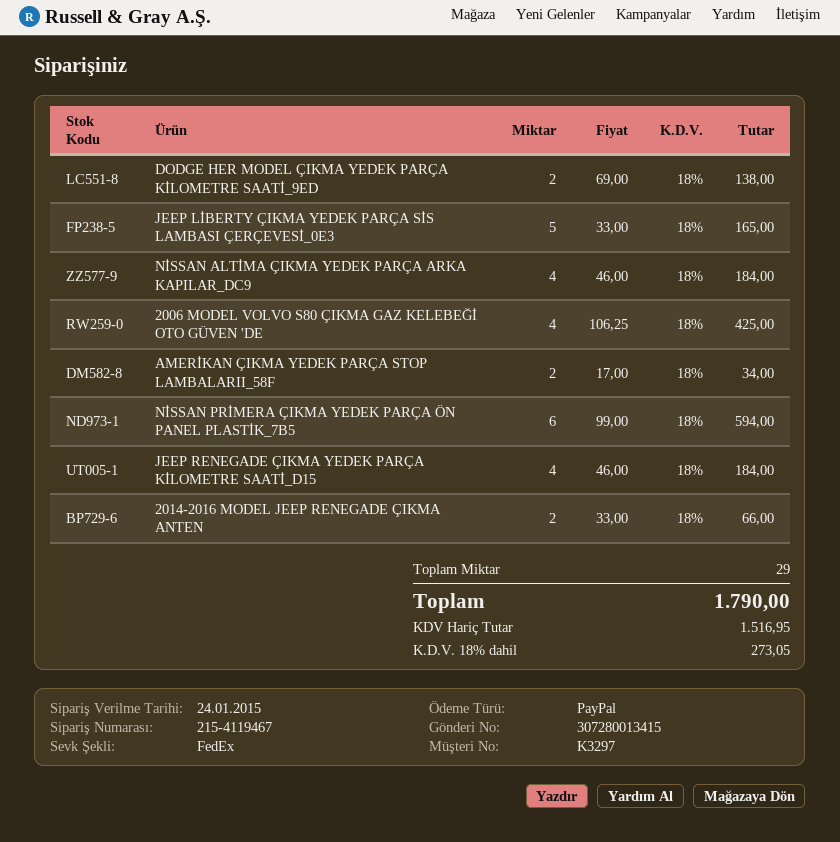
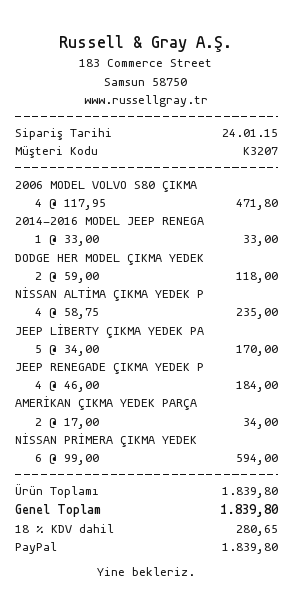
customer number: K3297 -> K3207
DODGE HER MODEL ÇIKMA YEDEK PARÇA KİLOMETRE SAATİ_9ED: 2 x 69.00 = 138.00 -> 2 x 59.00 = 118.00
JEEP LİBERTY ÇIKMA YEDEK PARÇA SİS LAMBASI ÇERÇEVESİ_0E3: 5 x 33.00 = 165.00 -> 5 x 34.00 = 170.00
NİSSAN ALTİMA ÇIKMA YEDEK PARÇA ARKA KAPILAR_DC9: 4 x 46.00 = 184.00 -> 4 x 58.75 = 235.00
2006 MODEL VOLVO S80 ÇIKMA GAZ KELEBEĞİ OTO GÜVEN 'DE: 4 x 106.25 = 425.00 -> 4 x 117.95 = 471.80
2014-2016 MODEL JEEP RENEGADE ÇIKMA ANTEN: 2 x 33.00 = 66.00 -> 1 x 33.00 = 33.00
tax: 18% = 273.05 -> 18% = 280.65
total: 1790.00 -> 1839.80

